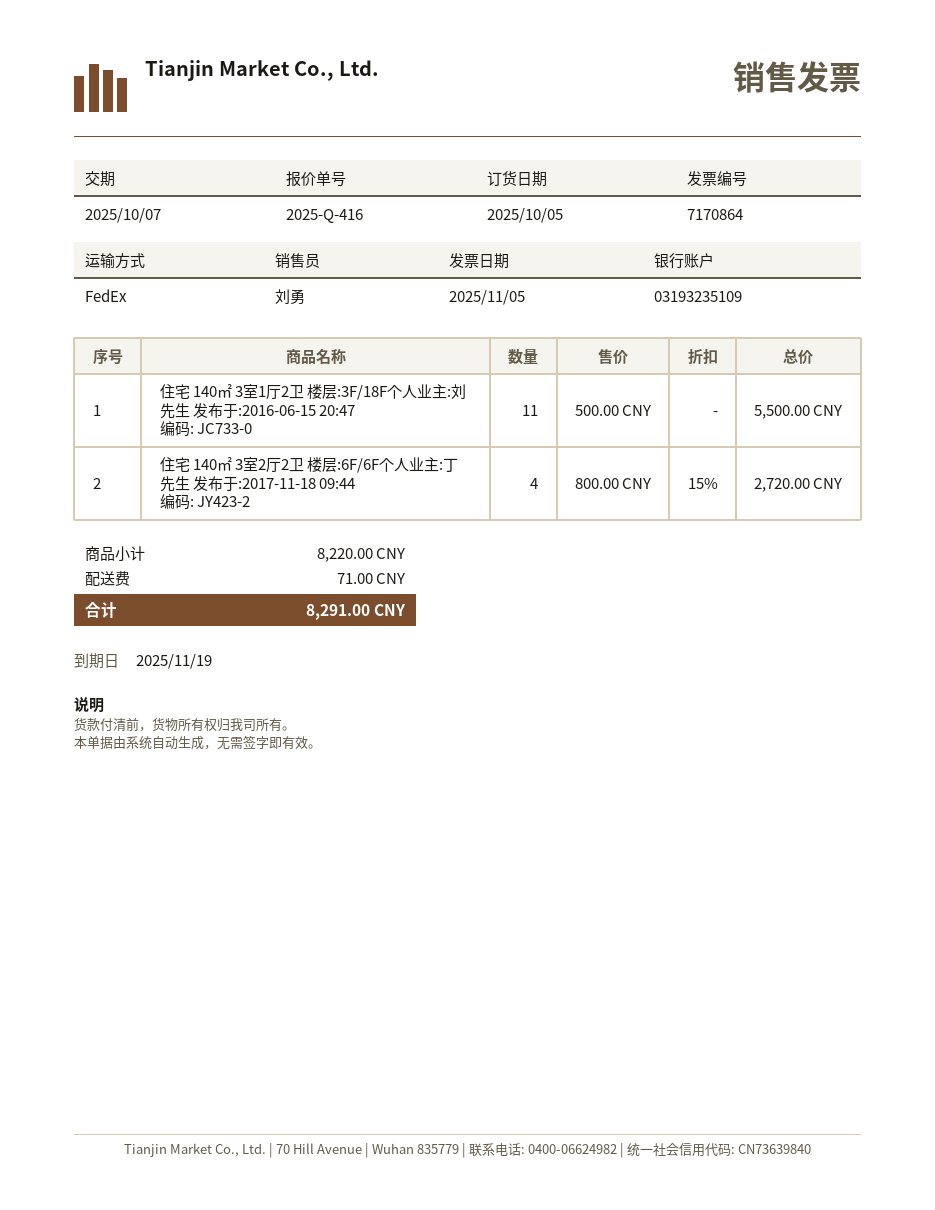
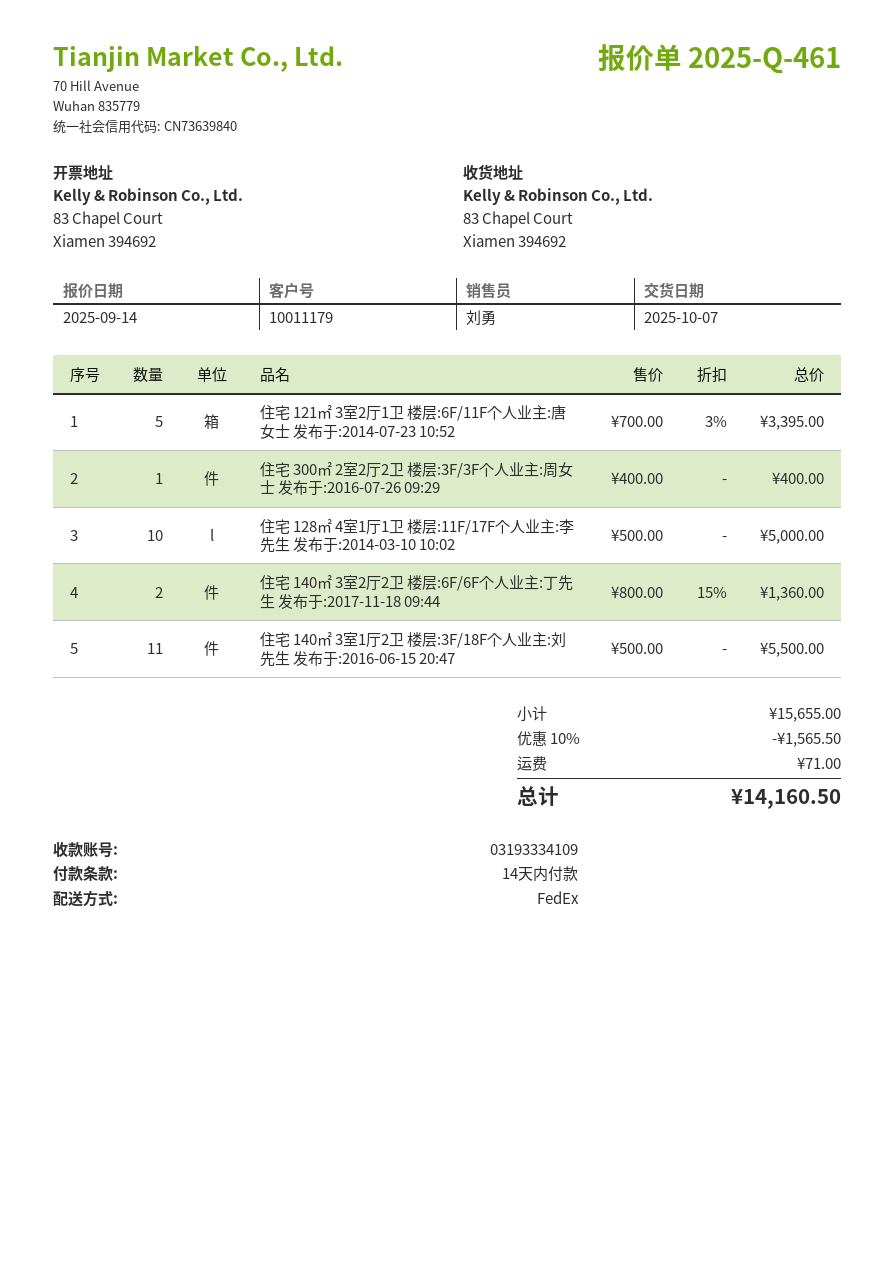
quote number: 2025-Q-416 -> 2025-Q-461
bank account: 03193235109 -> 03193334109
住宅 140㎡ 3室2厅2卫 楼层:6F/6F个人业主:丁先生 发布于:2017-11-18 09:44: 4 x 800.00 - 15% = 2720.00 -> 2 x 800.00 - 15% = 1360.00
住宅 121㎡ 3室2厅1卫 楼层:6F/11F个人业主:唐女士 发布于:2014-07-23 10:52: none -> 5 x 700.00 - 3% = 3395.00
住宅 300㎡ 2室2厅2卫 楼层:3F/3F个人业主:周女士 发布于:2016-07-26 09:29: none -> 1 x 400.00 = 400.00
住宅 128㎡ 4室1厅1卫 楼层:11F/17F个人业主:李先生 发布于:2014-03-10 10:02: none -> 10 x 500.00 = 5000.00
subtotal: 8220.00 -> 15655.00
discount: none -> 10% = 1565.50
total: 8291.00 -> 14160.50

